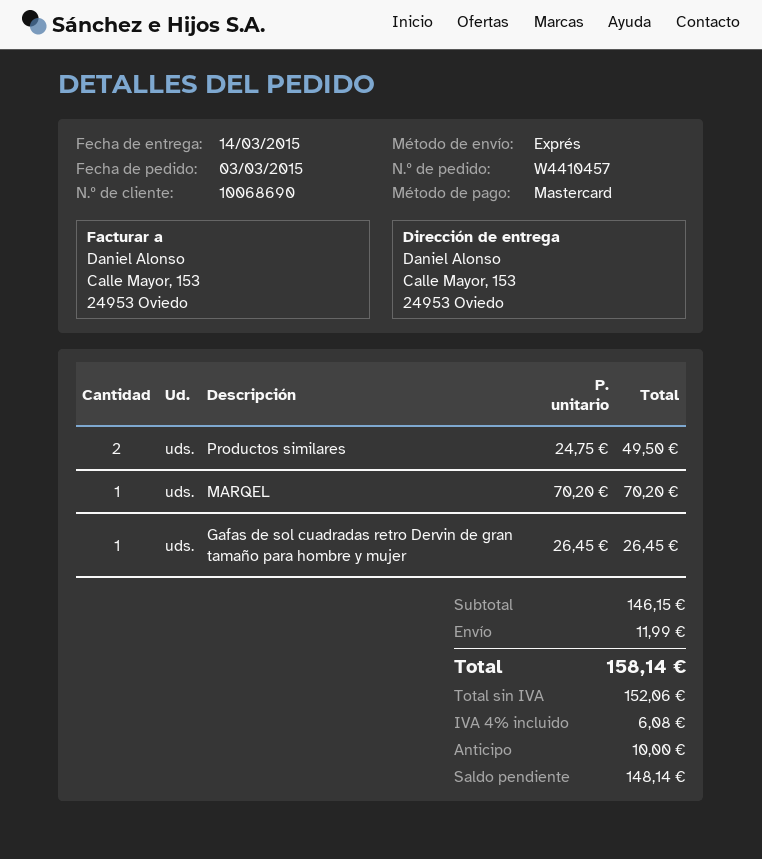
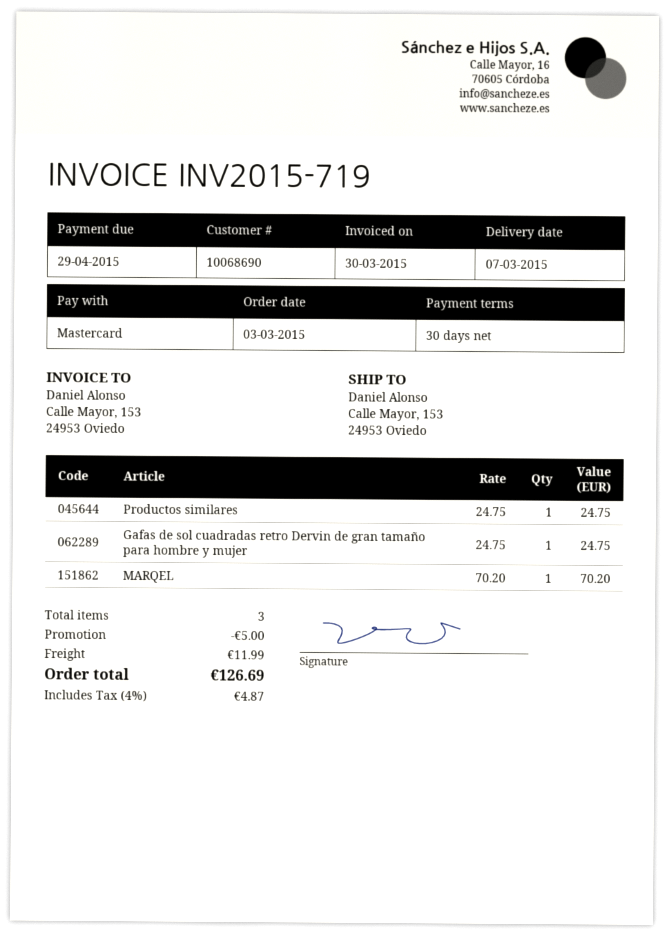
delivery date: 2015-03-14 -> 2015-03-07
Productos similares: 2 x 24.75 = 49.50 -> 1 x 24.75 = 24.75
Gafas de sol cuadradas retro Dervin de gran tamaño para hombre y mujer: 1 x 26.45 = 26.45 -> 1 x 24.75 = 24.75
discount: none -> 5.00
tax: 4% = 6.08 -> 4% = 4.87
total: 158.14 -> 126.69

